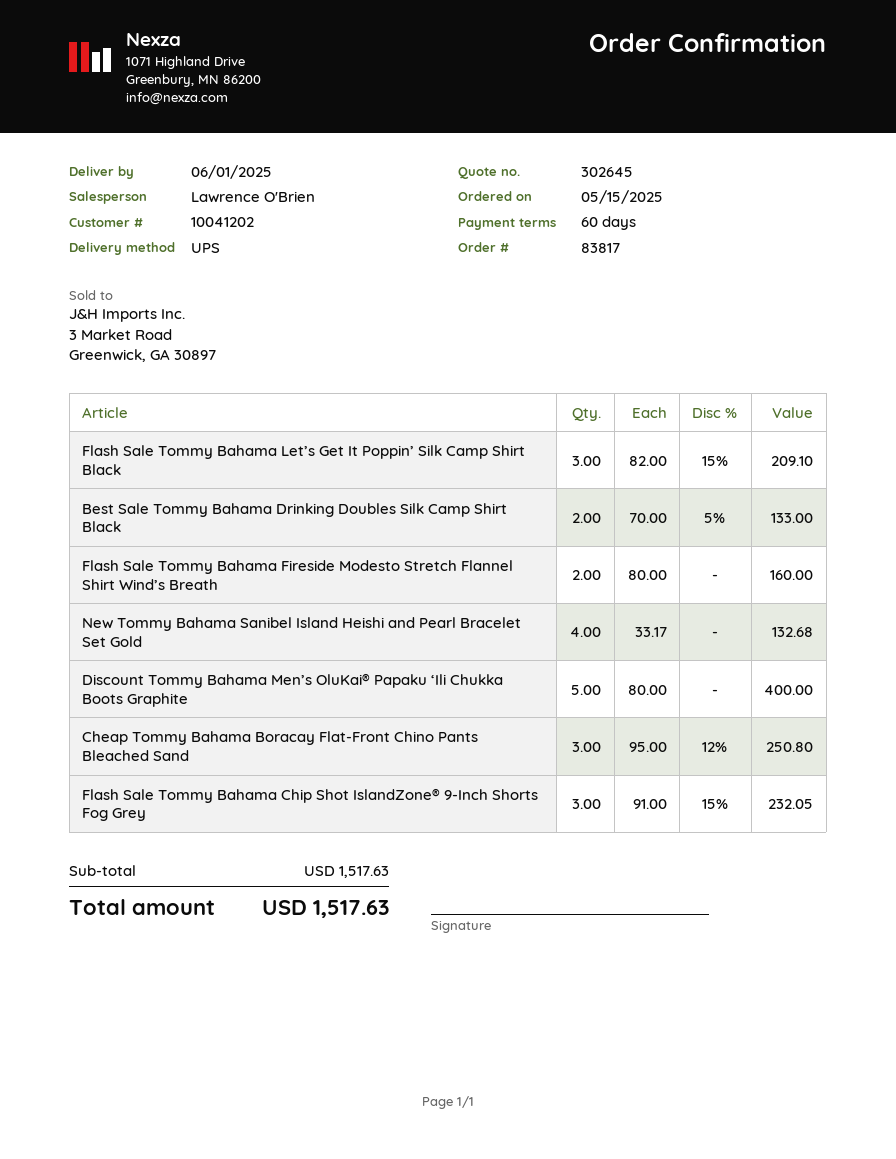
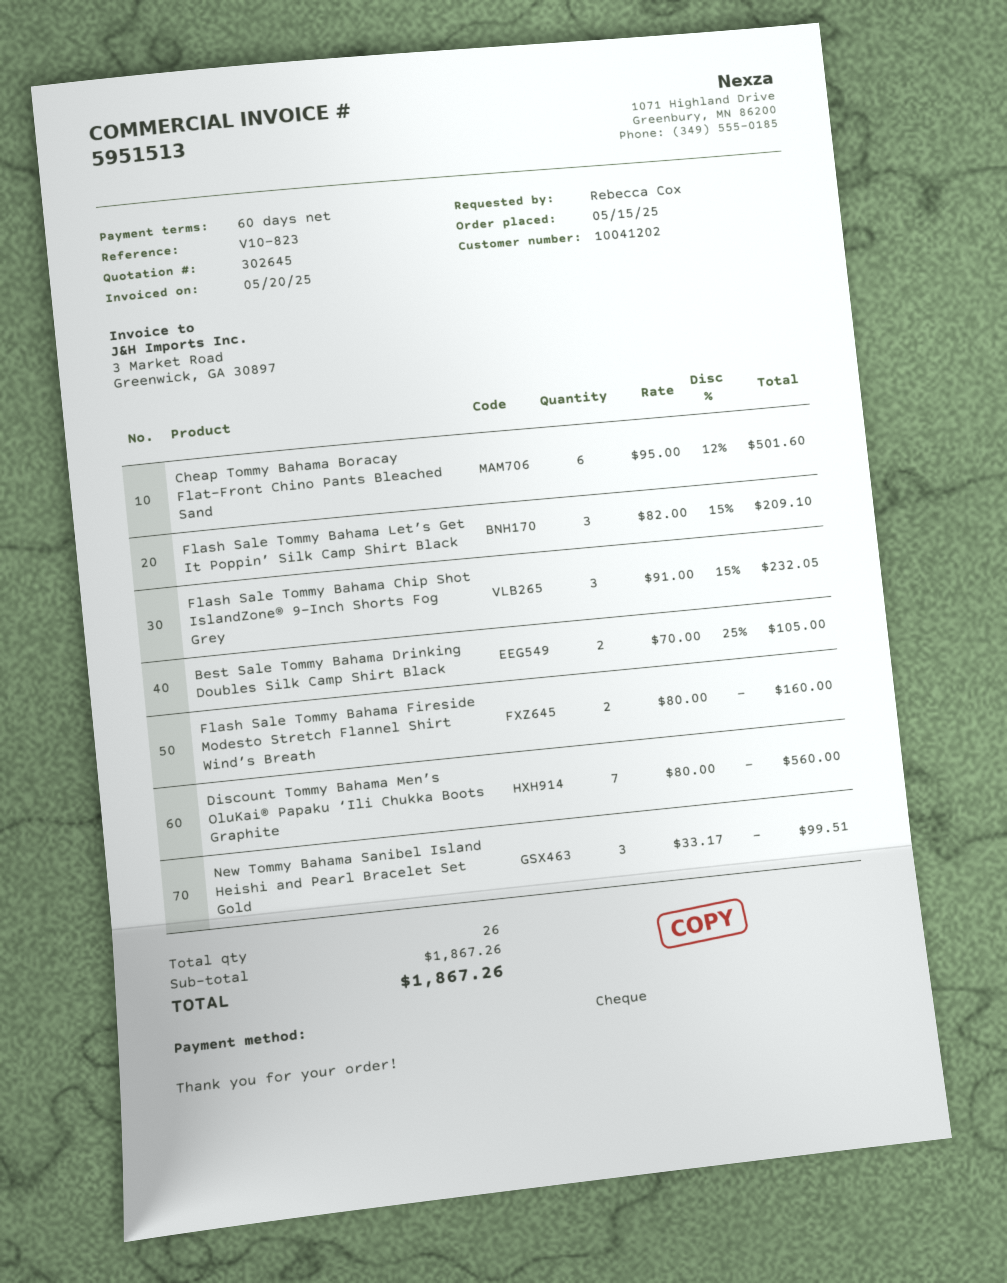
Best Sale Tommy Bahama Drinking Doubles Silk Camp Shirt Black: 2 x 70.00 - 5% = 133.00 -> 2 x 70.00 - 25% = 105.00
New Tommy Bahama Sanibel Island Heishi and Pearl Bracelet Set Gold: 4 x 33.17 = 132.68 -> 3 x 33.17 = 99.51
Discount Tommy Bahama Men’s OluKai® Papaku ‘Ili Chukka Boots Graphite: 5 x 80.00 = 400.00 -> 7 x 80.00 = 560.00
Cheap Tommy Bahama Boracay Flat-Front Chino Pants Bleached Sand: 3 x 95.00 - 12% = 250.80 -> 6 x 95.00 - 12% = 501.60
subtotal: 1517.63 -> 1867.26
total: 1517.63 -> 1867.26

